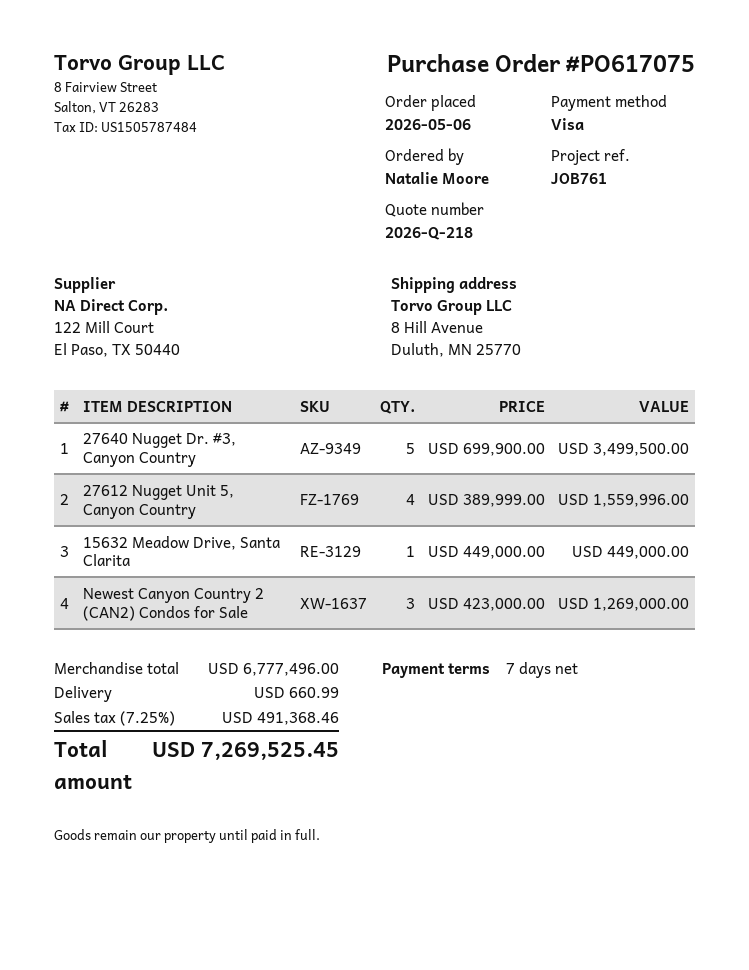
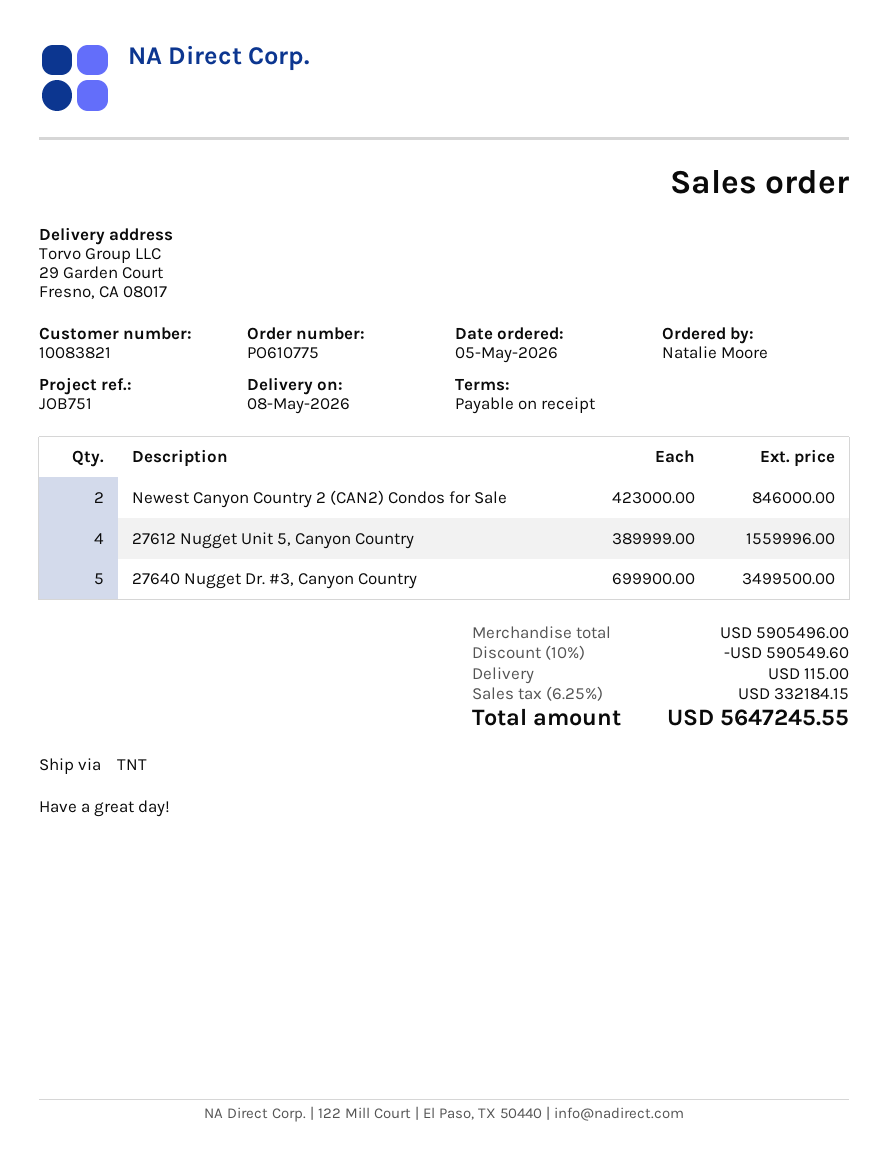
order number: PO617075 -> PO610775
order date: 2026-05-06 -> 2026-05-05
payment terms: 7 days -> on receipt
reference: JOB761 -> JOB751
ship to: 8 Hill Avenue, Duluth, MN 25770 -> 29 Garden Court, Fresno, CA 08017
15632 Meadow Drive, Santa Clarita: 1 x 449000.00 = 449000.00 -> none
Newest Canyon Country 2 (CAN2) Condos for Sale: 3 x 423000.00 = 1269000.00 -> 2 x 423000.00 = 846000.00
subtotal: 6777496.00 -> 5905496.00
discount: none -> 10% = 590549.60
shipping: 660.99 -> 115.00
tax: 7.25% = 491368.46 -> 6.25% = 332184.15
total: 7269525.45 -> 5647245.55

